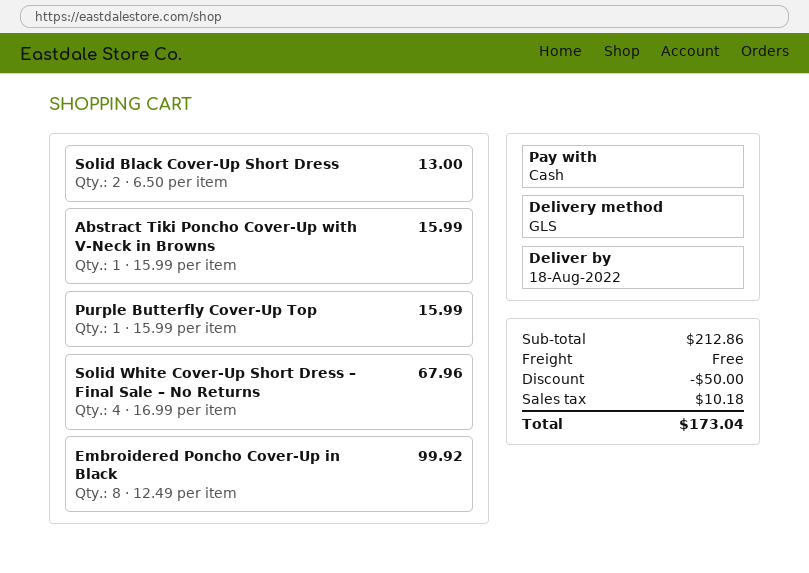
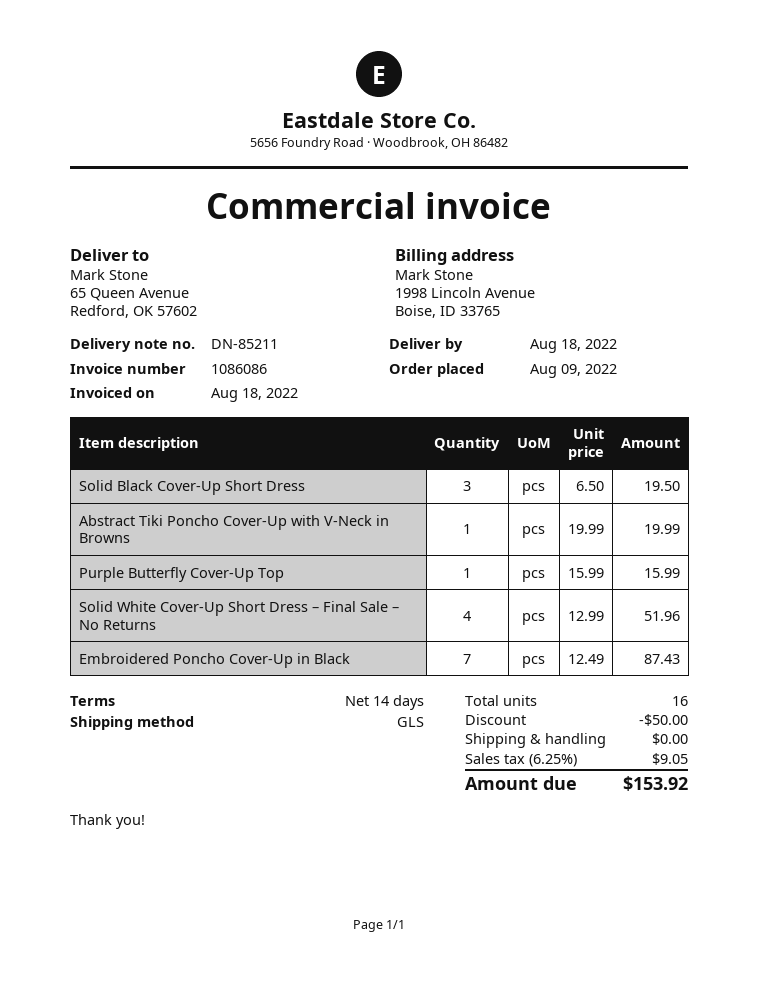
Solid Black Cover-Up Short Dress: 2 x 6.50 = 13.00 -> 3 x 6.50 = 19.50
Abstract Tiki Poncho Cover-Up with V-Neck in Browns: 1 x 15.99 = 15.99 -> 1 x 19.99 = 19.99
Solid White Cover-Up Short Dress – Final Sale – No Returns: 4 x 16.99 = 67.96 -> 4 x 12.99 = 51.96
Embroidered Poncho Cover-Up in Black: 8 x 12.49 = 99.92 -> 7 x 12.49 = 87.43
tax: 10.18 -> 9.05
total: 173.04 -> 153.92

